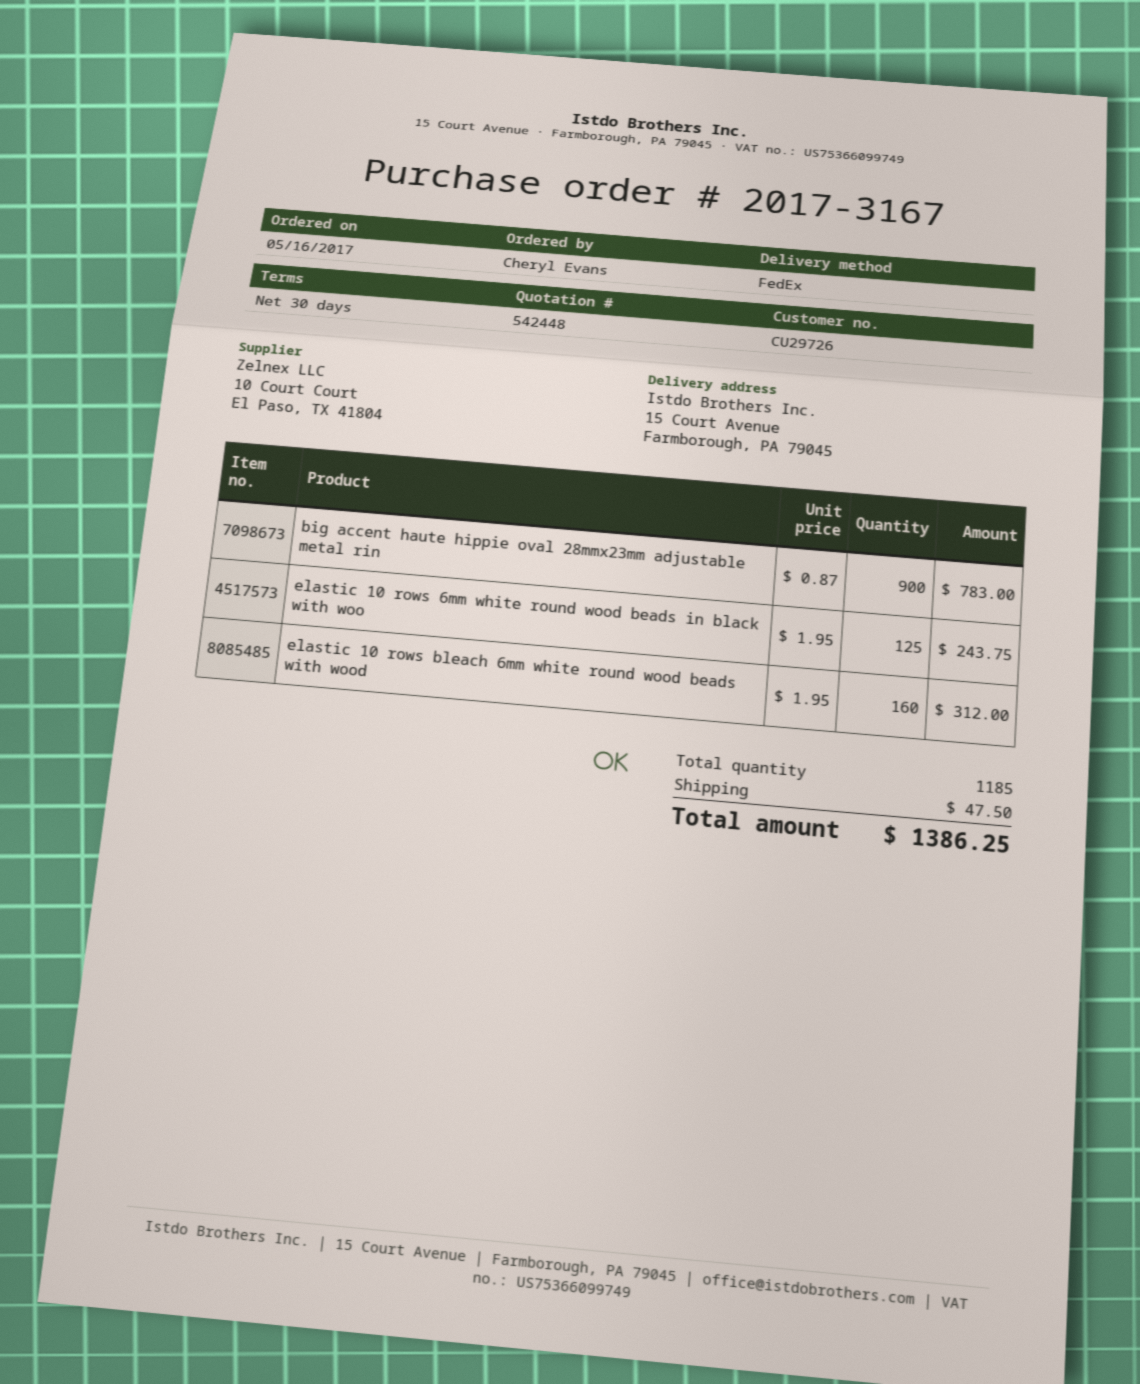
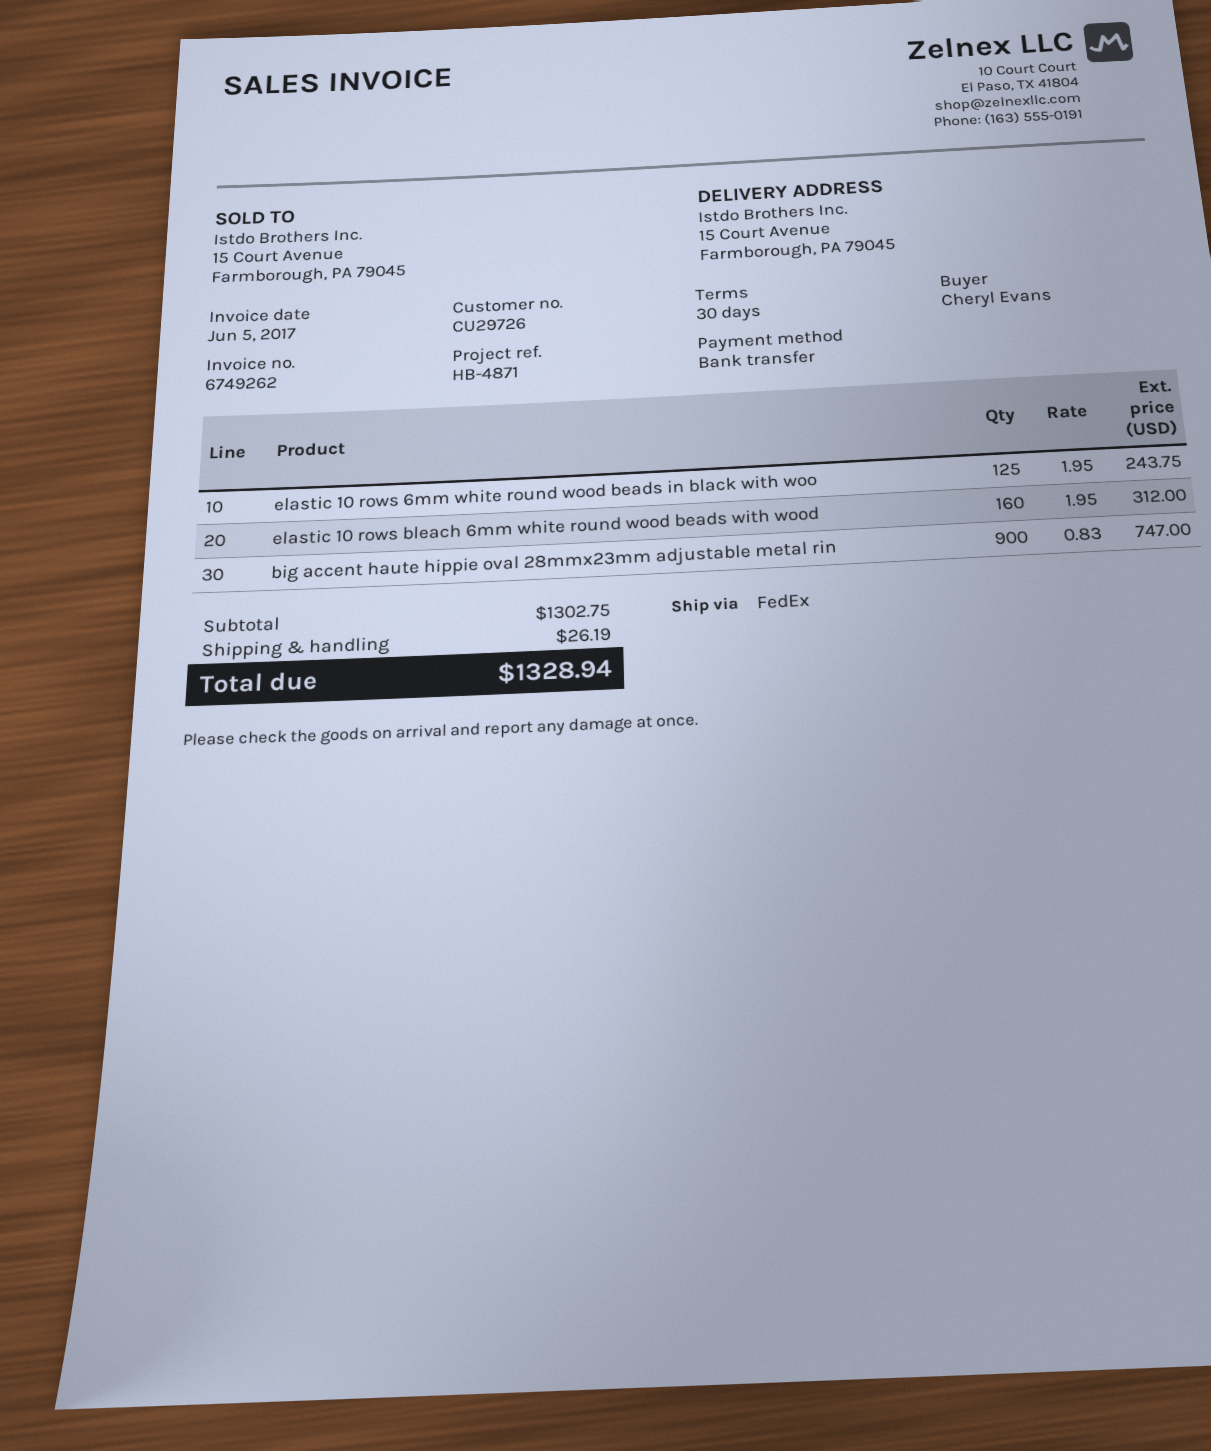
big accent haute hippie oval 28mmx23mm adjustable metal rin: 900 x 0.87 = 783.00 -> 900 x 0.83 = 747.00
shipping: 47.50 -> 26.19
total: 1386.25 -> 1328.94

